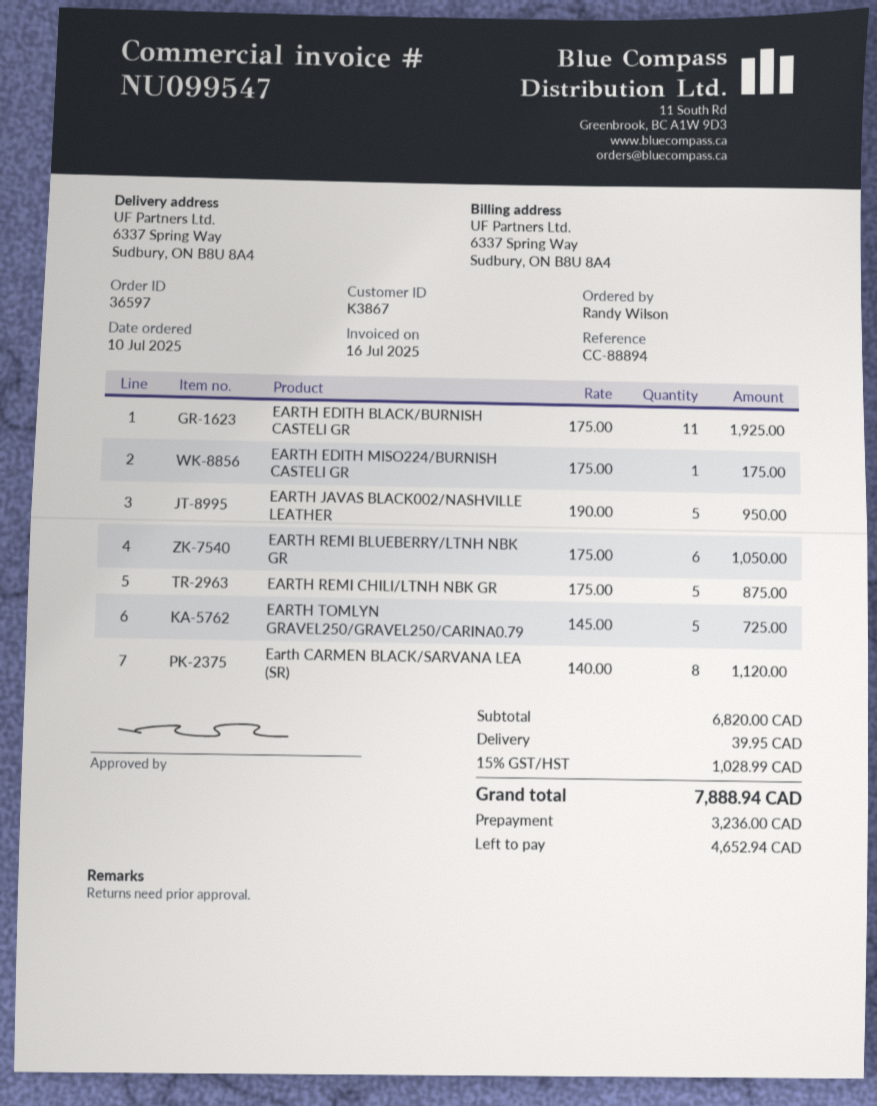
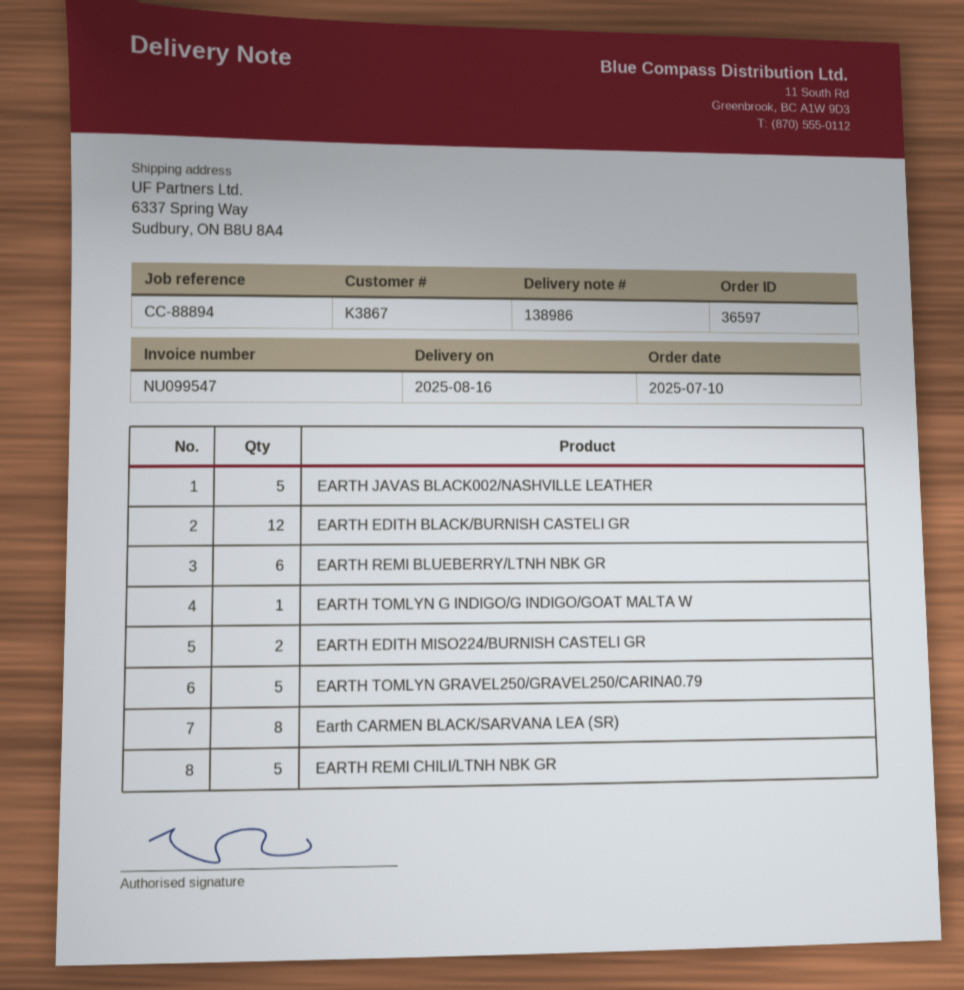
EARTH EDITH BLACK/BURNISH CASTELI GR: 11 -> 12
EARTH EDITH MISO224/BURNISH CASTELI GR: 1 -> 2
EARTH TOMLYN G INDIGO/G INDIGO/GOAT MALTA W: none -> 1

